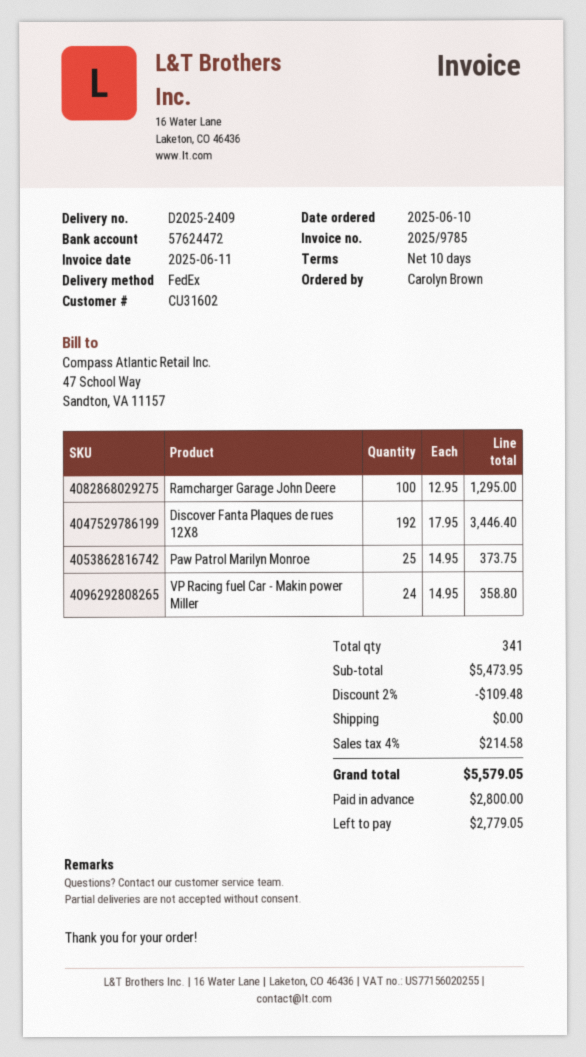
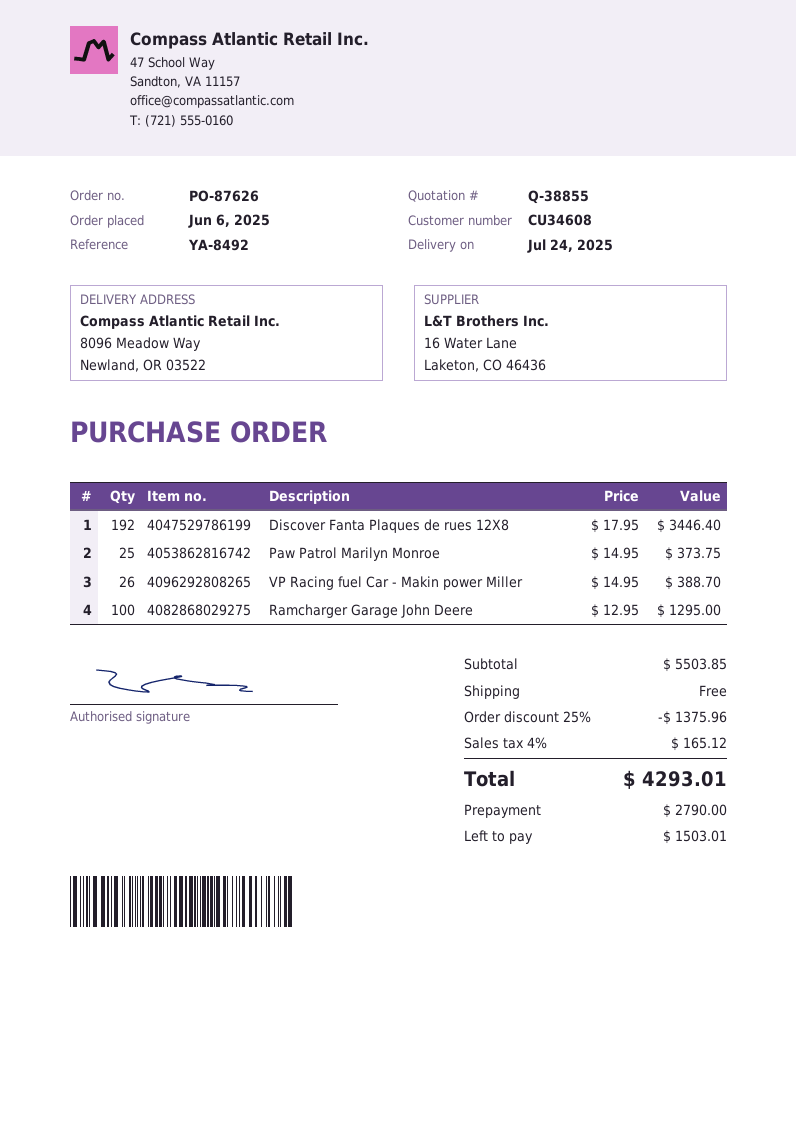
order date: 2025-06-10 -> 2025-06-06
customer number: CU31602 -> CU34608
VP Racing fuel Car - Makin power Miller: 24 x 14.95 = 358.80 -> 26 x 14.95 = 388.70
subtotal: 5473.95 -> 5503.85
discount: 2% = 109.48 -> 25% = 1375.96
tax: 4% = 214.58 -> 4% = 165.12
total: 5579.05 -> 4293.01
deposit: 2800.00 -> 2790.00
balance: 2779.05 -> 1503.01

